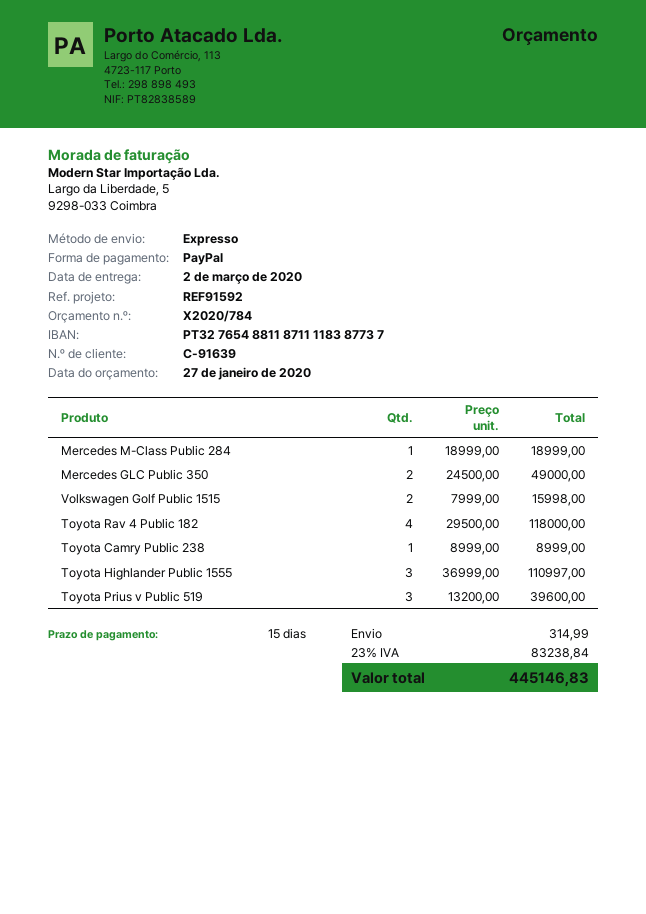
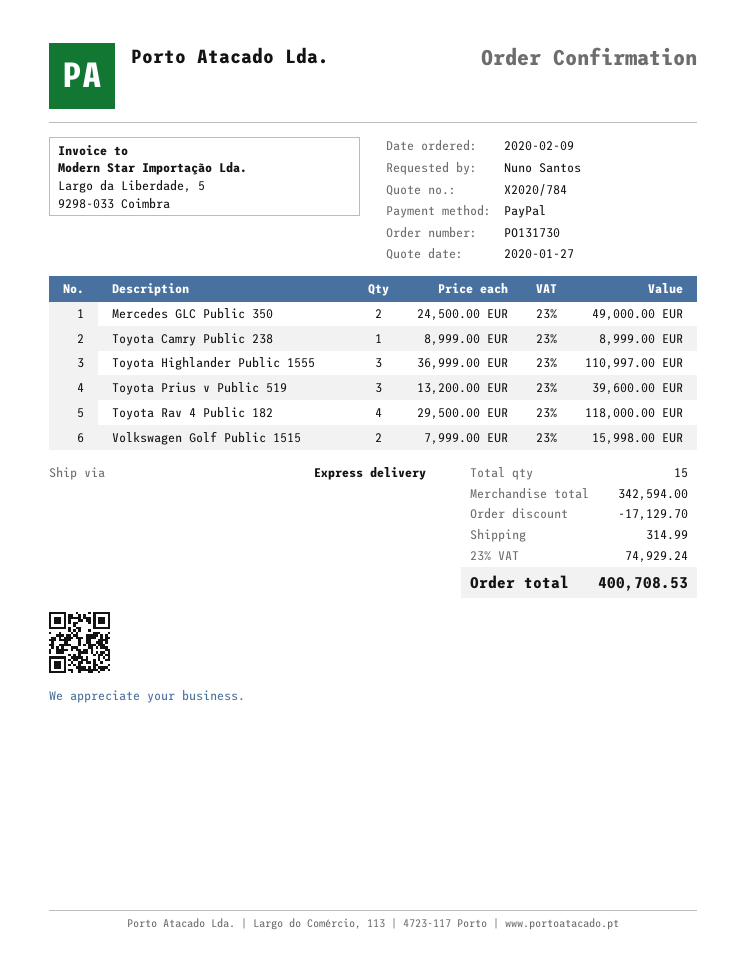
Mercedes M-Class Public 284: 1 x 18999.00 = 18999.00 -> none
discount: none -> 17129.70
tax: 23% = 83238.84 -> 23% = 74929.24
total: 445146.83 -> 400708.53

